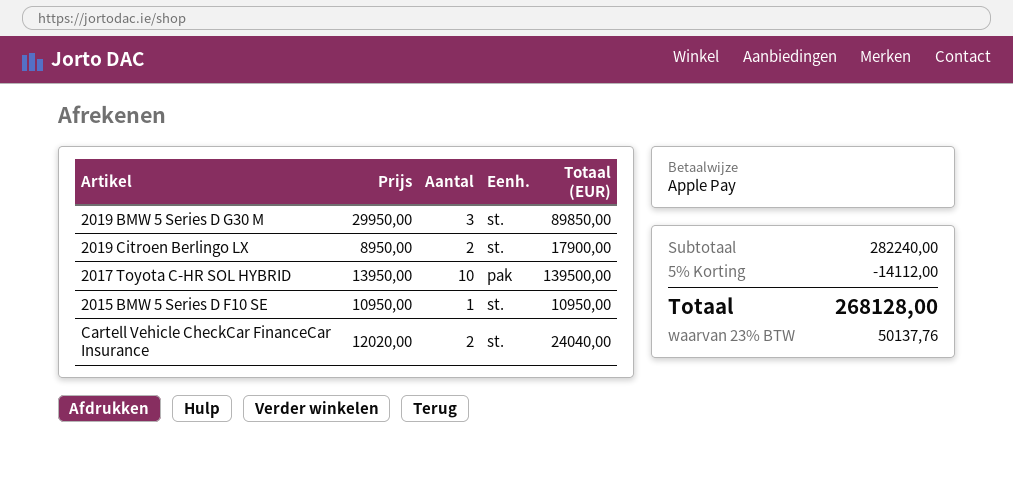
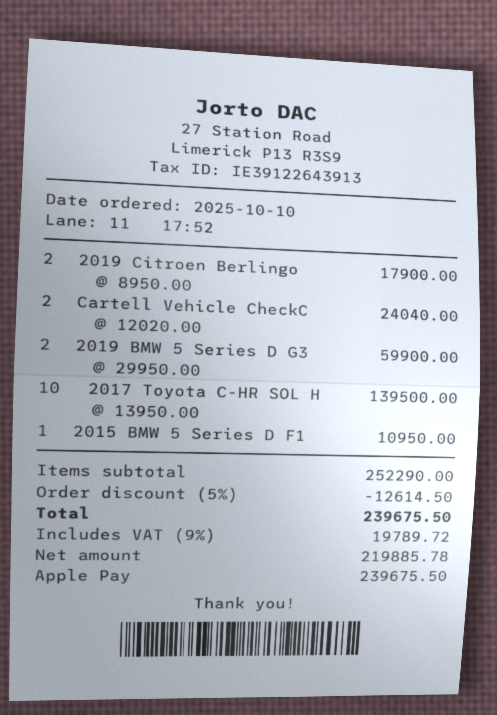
2019 BMW 5 Series D G30 M: 3 x 29950.00 = 89850.00 -> 2 x 29950.00 = 59900.00
subtotal: 282240.00 -> 252290.00
discount: 5% = 14112.00 -> 5% = 12614.50
tax: 23% = 50137.76 -> 9% = 19789.72
total: 268128.00 -> 239675.50

